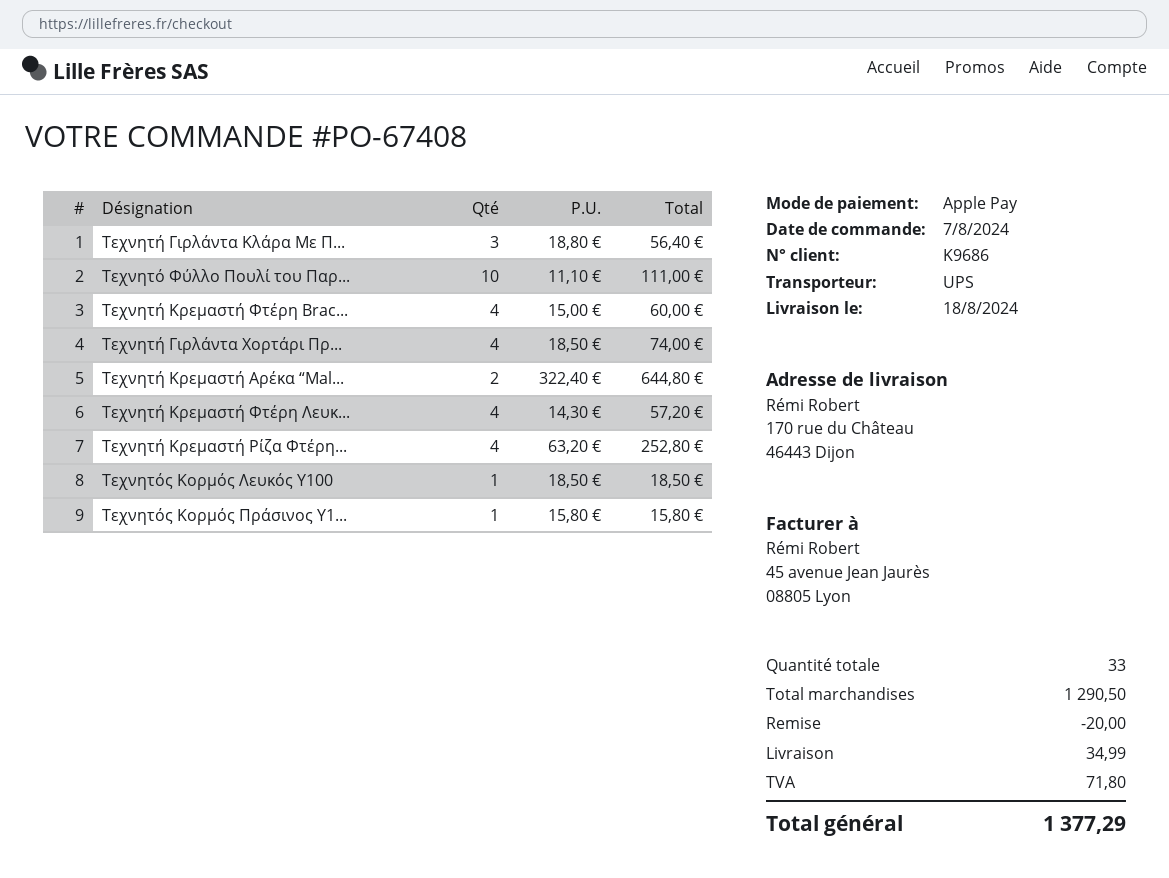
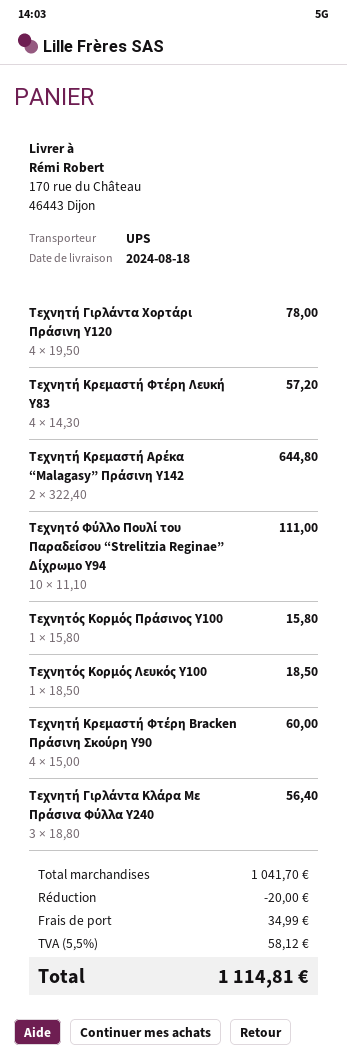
Τεχνητή Γιρλάντα Χορτάρι Πρ...: 4 x 18.50 = 74.00 -> 4 x 19.50 = 78.00
Τεχνητή Κρεμαστή Ρίζα Φτέρη...: 4 x 63.20 = 252.80 -> none
subtotal: 1290.50 -> 1041.70
tax: 71.80 -> 58.12
total: 1377.29 -> 1114.81

